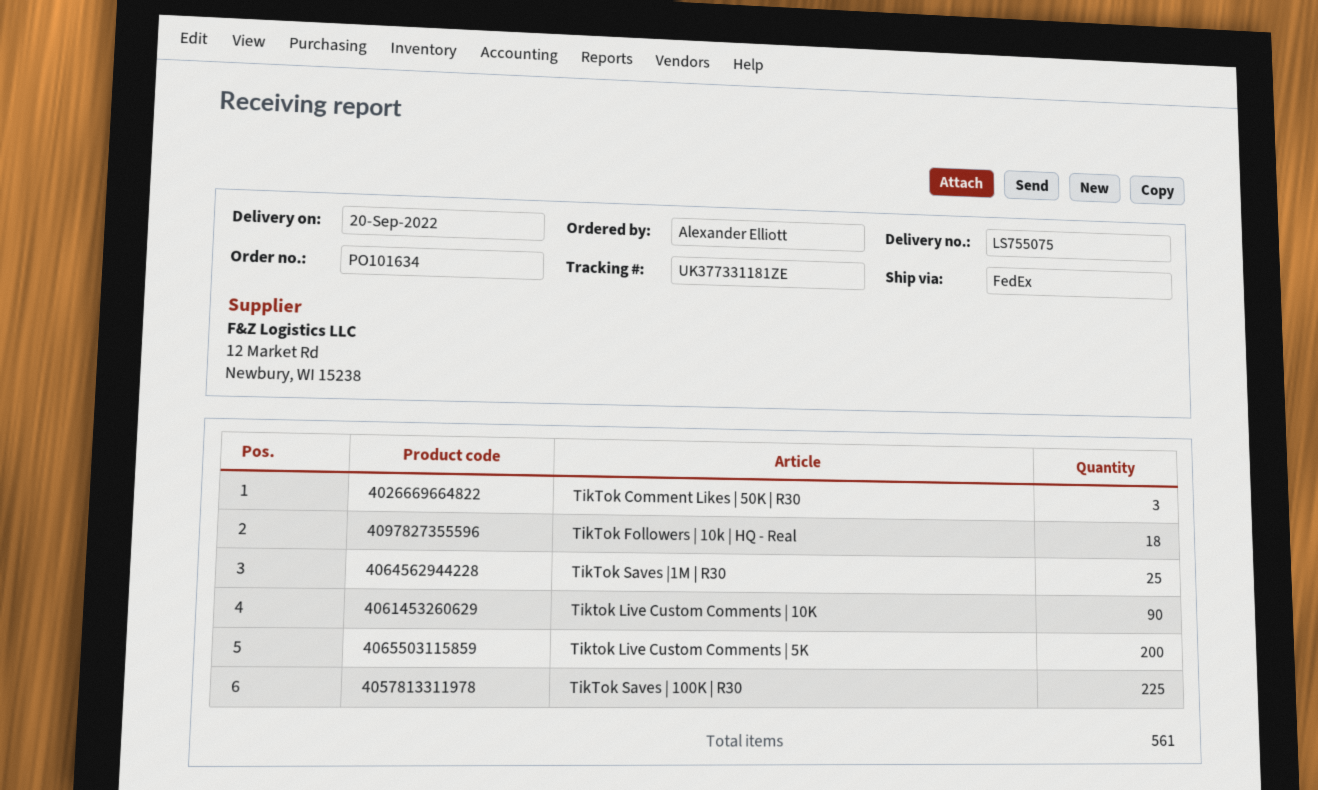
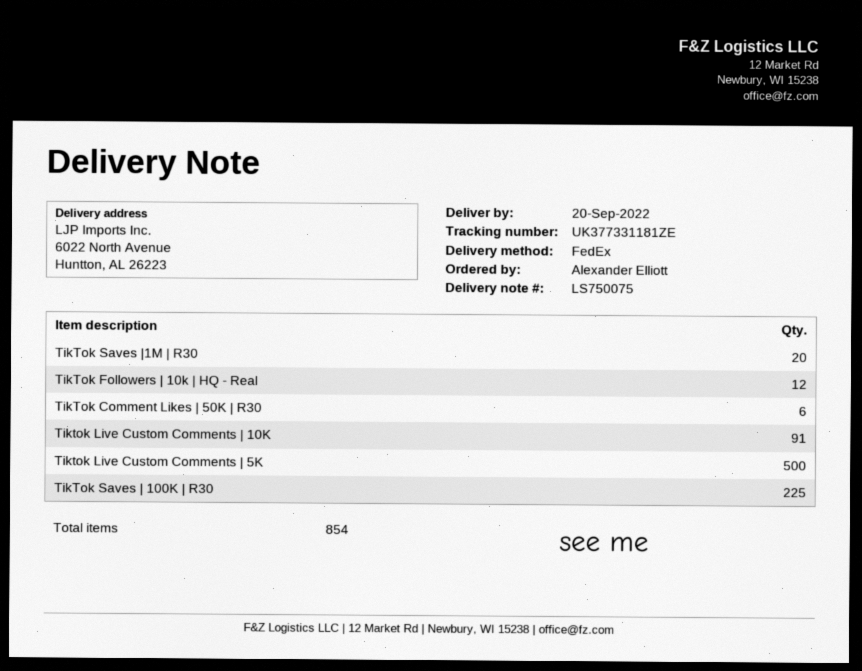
delivery note number: LS755075 -> LS750075
TikTok Comment Likes | 50K | R30: 3 -> 6
TikTok Followers | 10k | HQ - Real: 18 -> 12
TikTok Saves |1M | R30: 25 -> 20
Tiktok Live Custom Comments | 10K: 90 -> 91
Tiktok Live Custom Comments | 5K: 200 -> 500
total quantity: 561 -> 854

